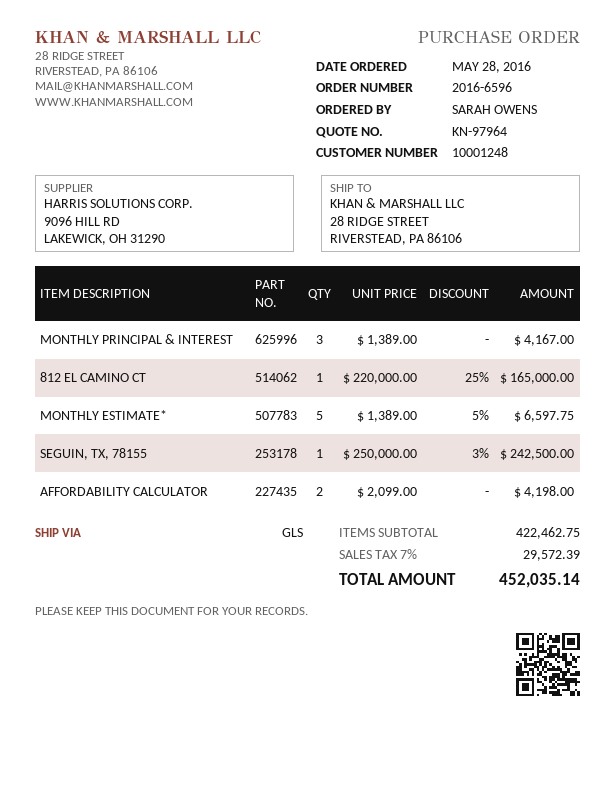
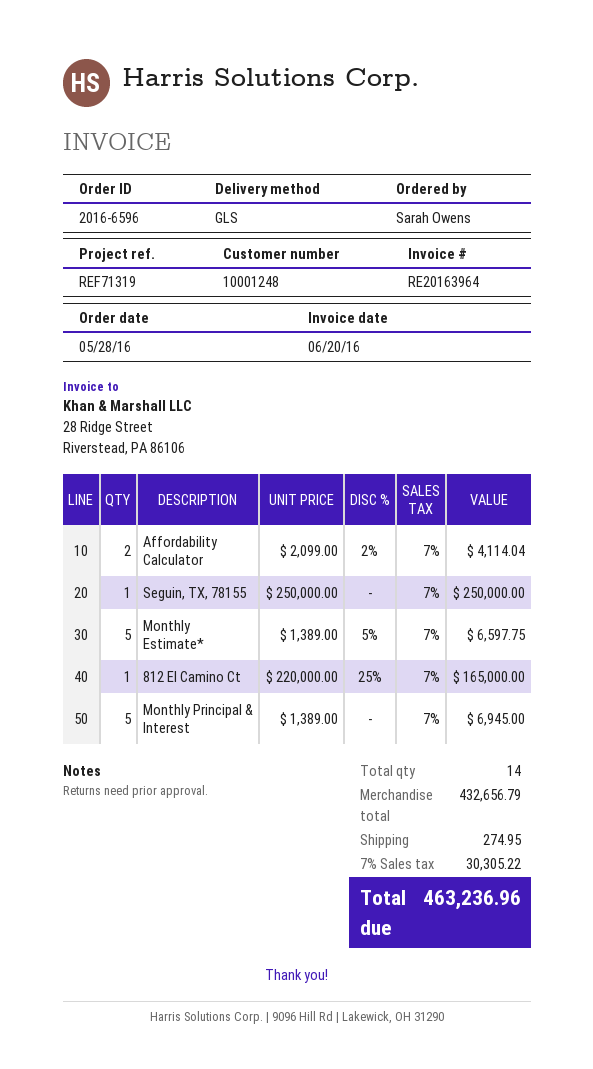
MONTHLY PRINCIPAL & INTEREST: 3 x 1389.00 = 4167.00 -> 5 x 1389.00 = 6945.00
SEGUIN, TX, 78155: 1 x 250000.00 - 3% = 242500.00 -> 1 x 250000.00 = 250000.00
AFFORDABILITY CALCULATOR: 2 x 2099.00 = 4198.00 -> 2 x 2099.00 - 2% = 4114.04
subtotal: 422462.75 -> 432656.79
shipping: none -> 274.95
tax: 7% = 29572.39 -> 7% = 30305.22
total: 452035.14 -> 463236.96

